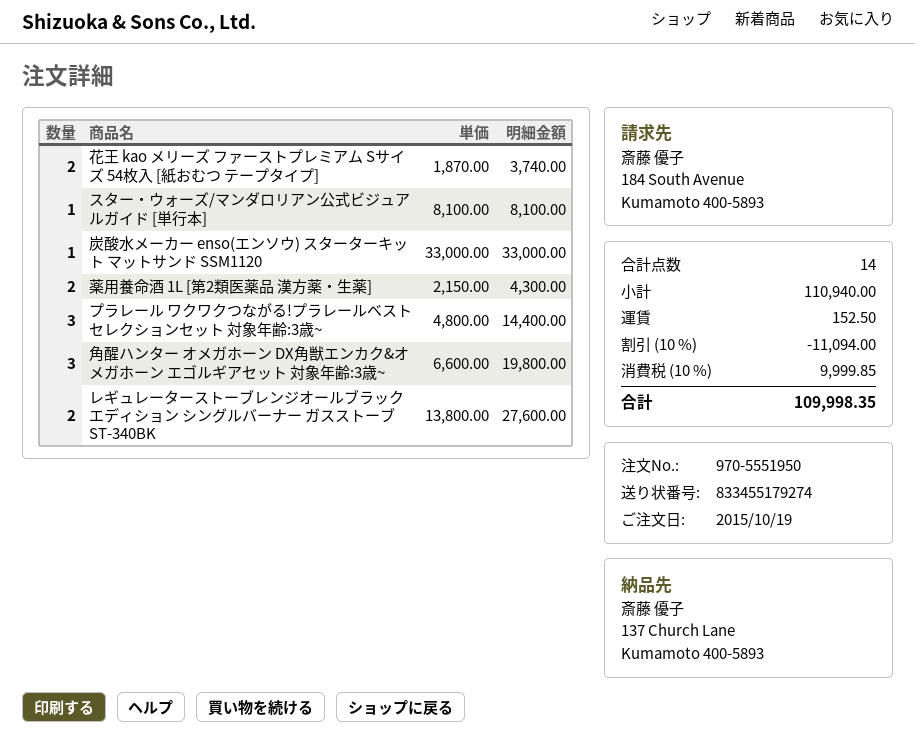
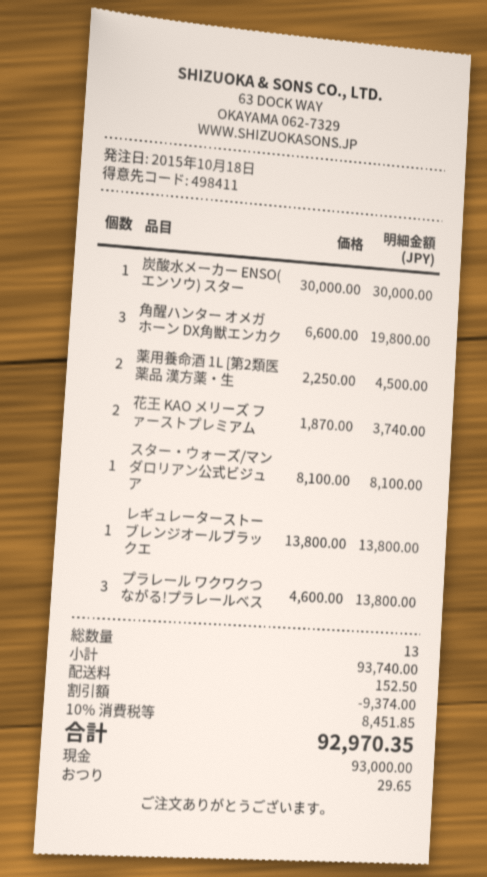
order date: 2015-10-19 -> 2015-10-18
炭酸水メーカー enso(エンソウ) スターターキット マットサンド SSM1120: 1 x 33000.00 = 33000.00 -> 1 x 30000.00 = 30000.00
薬用養命酒 1L [第2類医薬品 漢方薬・生薬]: 2 x 2150.00 = 4300.00 -> 2 x 2250.00 = 4500.00
プラレール ワクワクつながる!プラレールベストセレクションセット 対象年齢:3歳~: 3 x 4800.00 = 14400.00 -> 3 x 4600.00 = 13800.00
レギュレーターストーブレンジオールブラックエディション シングルバーナー ガスストーブ ST-340BK: 2 x 13800.00 = 27600.00 -> 1 x 13800.00 = 13800.00
total quantity: 14 -> 13
subtotal: 110940.00 -> 93740.00
discount: 11094.00 -> 9374.00
tax: 10% = 9999.85 -> 10% = 8451.85
total: 109998.35 -> 92970.35

